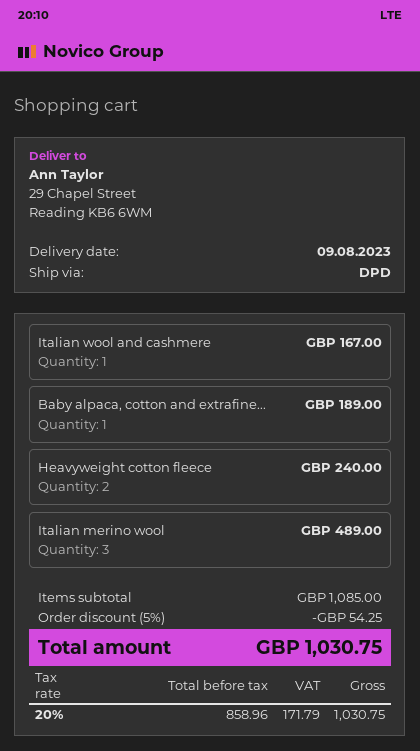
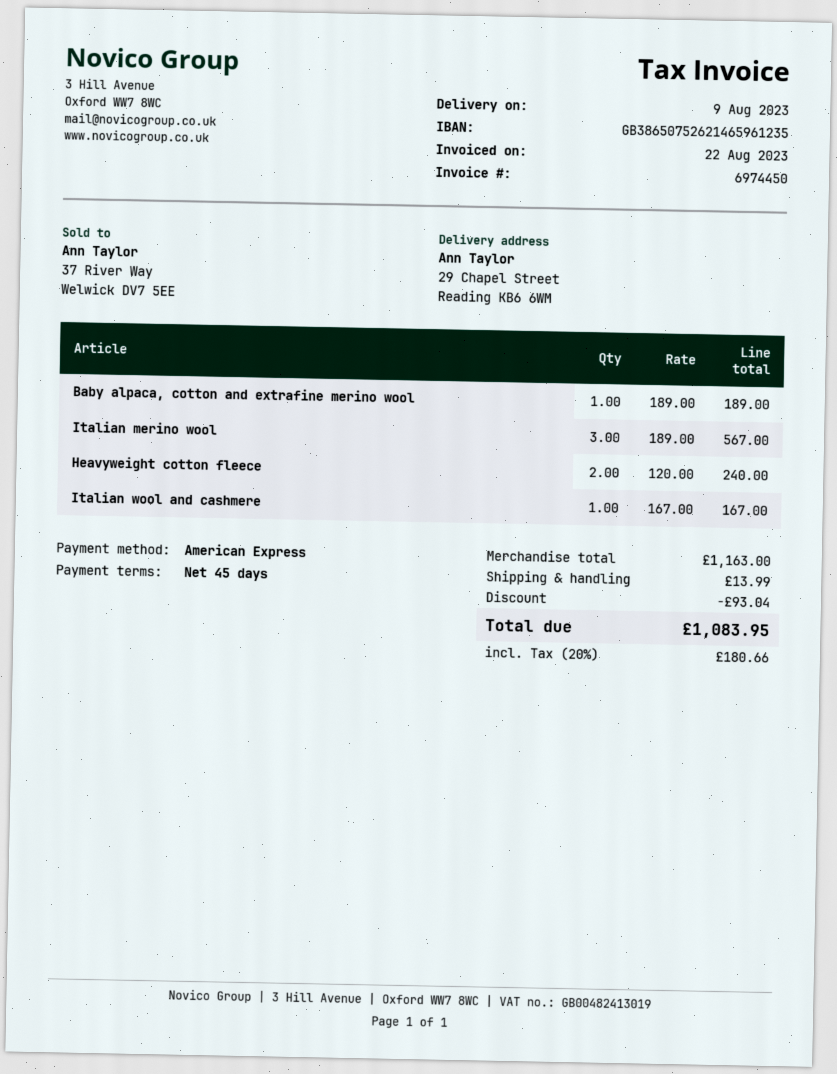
Italian merino wool: 3 for 489.00 -> 3 for 567.00
subtotal: 1085.00 -> 1163.00
discount: 54.25 -> 93.04
shipping: none -> 13.99
tax: 20% = 171.79 -> 20% = 180.66
total: 1030.75 -> 1083.95

